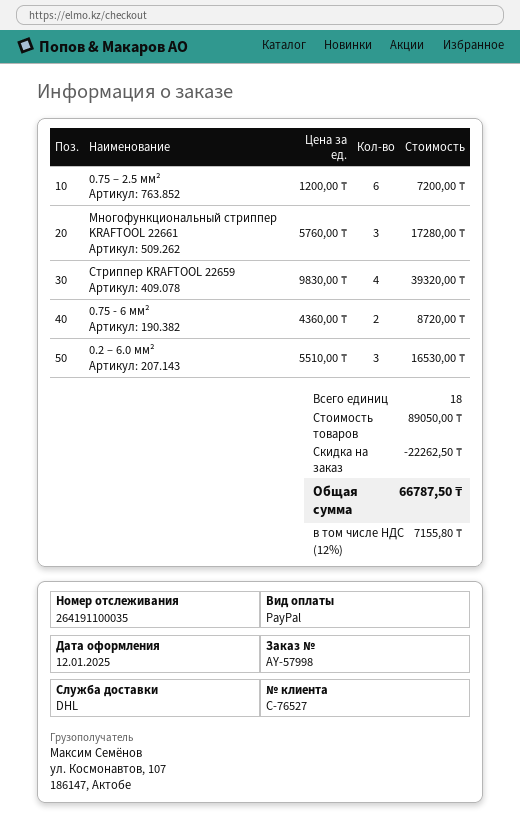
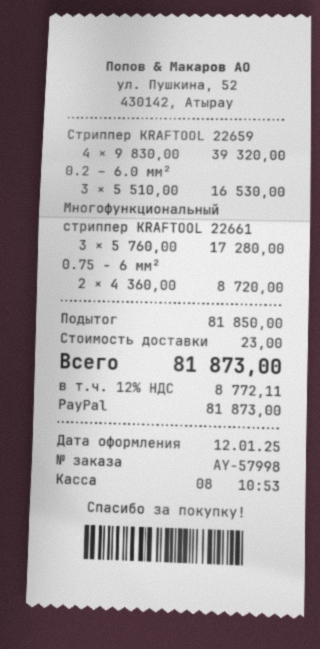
0.75 – 2.5 мм²: 6 x 1200.00 = 7200.00 -> none
subtotal: 89050.00 -> 81850.00
discount: 22262.50 -> none
shipping: none -> 23.00
tax: 12% = 7155.80 -> 12% = 8772.11
total: 66787.50 -> 81873.00

